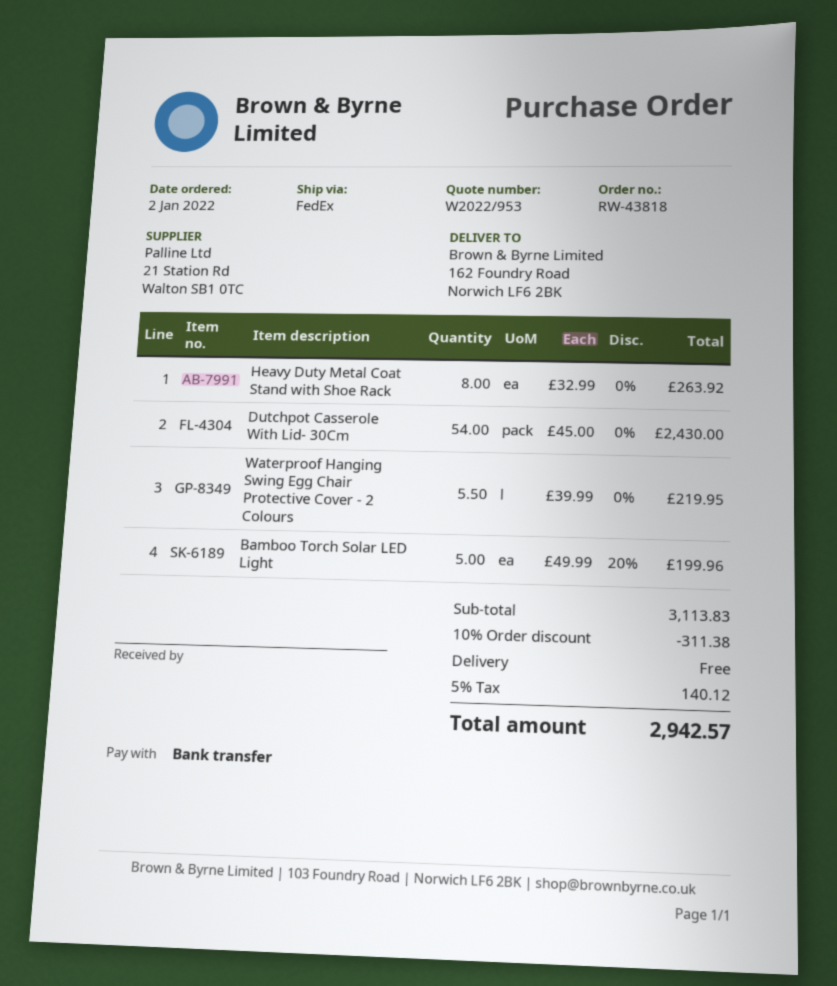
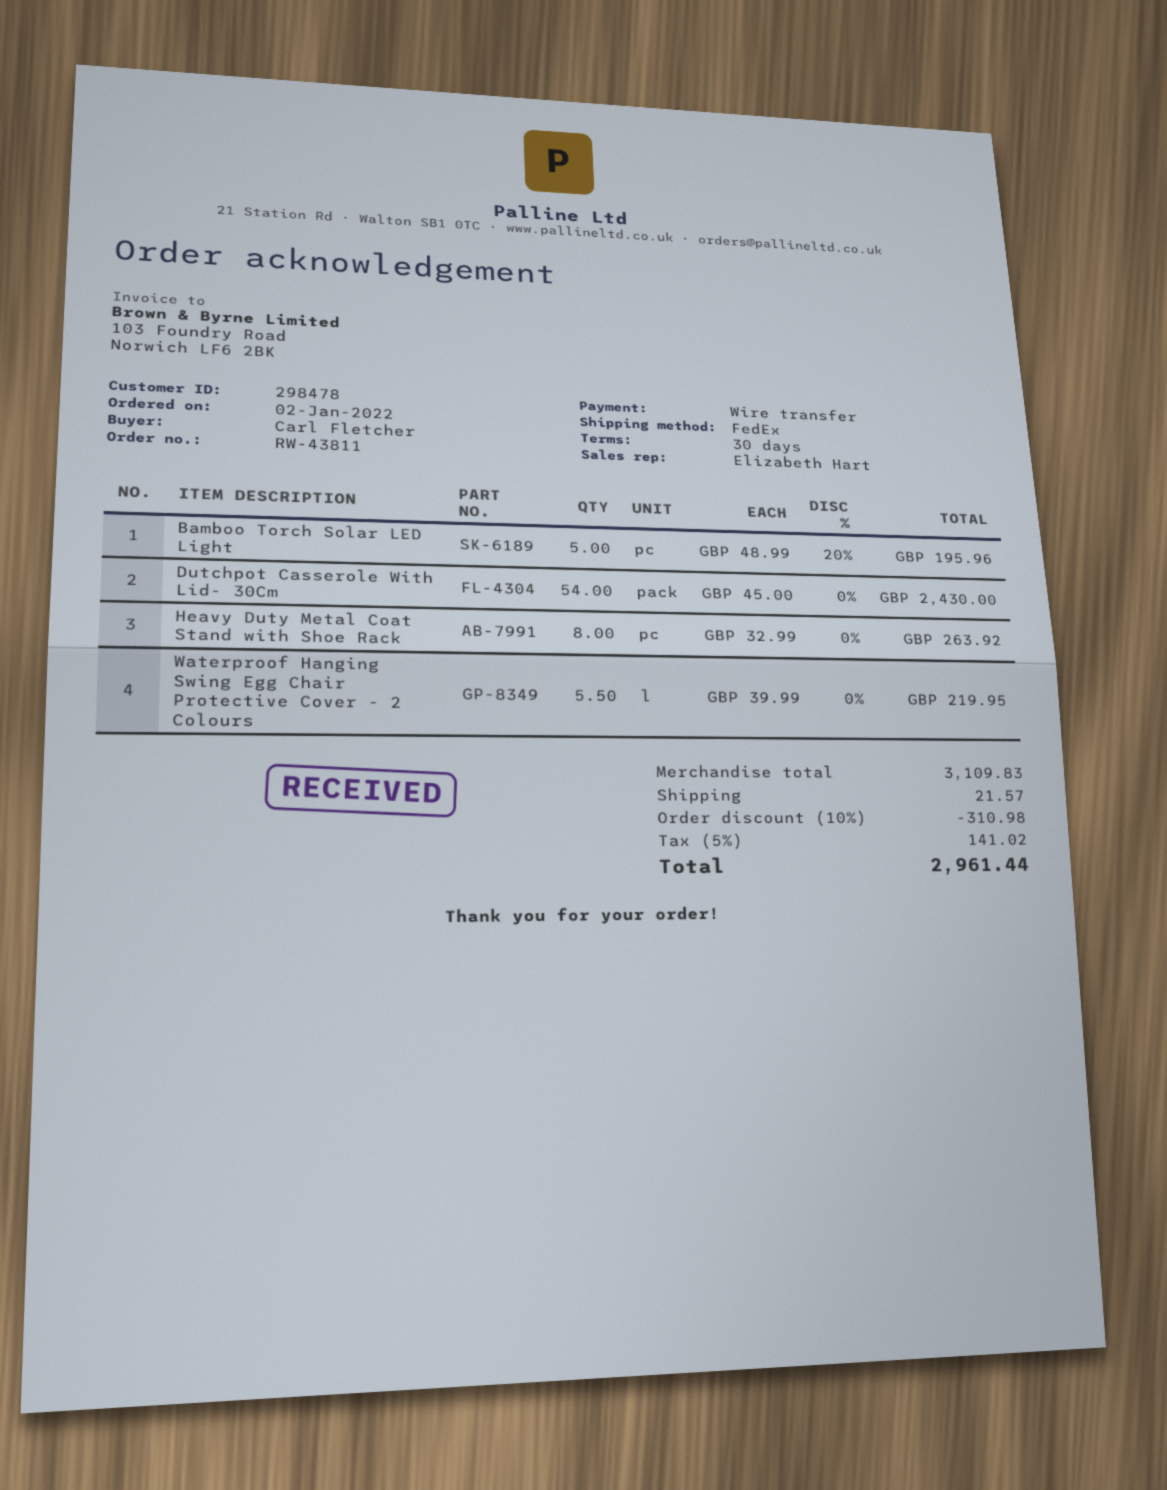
order number: RW-43818 -> RW-43811
Bamboo Torch Solar LED Light: 5 x 49.99 - 20% = 199.96 -> 5 x 48.99 - 20% = 195.96
subtotal: 3113.83 -> 3109.83
discount: 10% = 311.38 -> 10% = 310.98
shipping: 0.00 -> 21.57
tax: 5% = 140.12 -> 5% = 141.02
total: 2942.57 -> 2961.44

